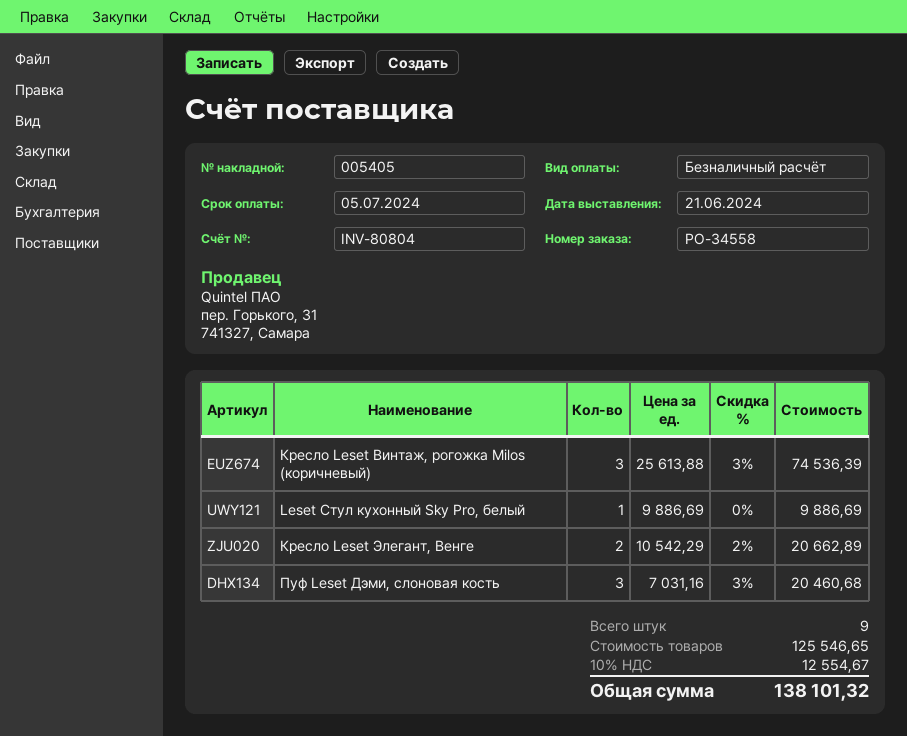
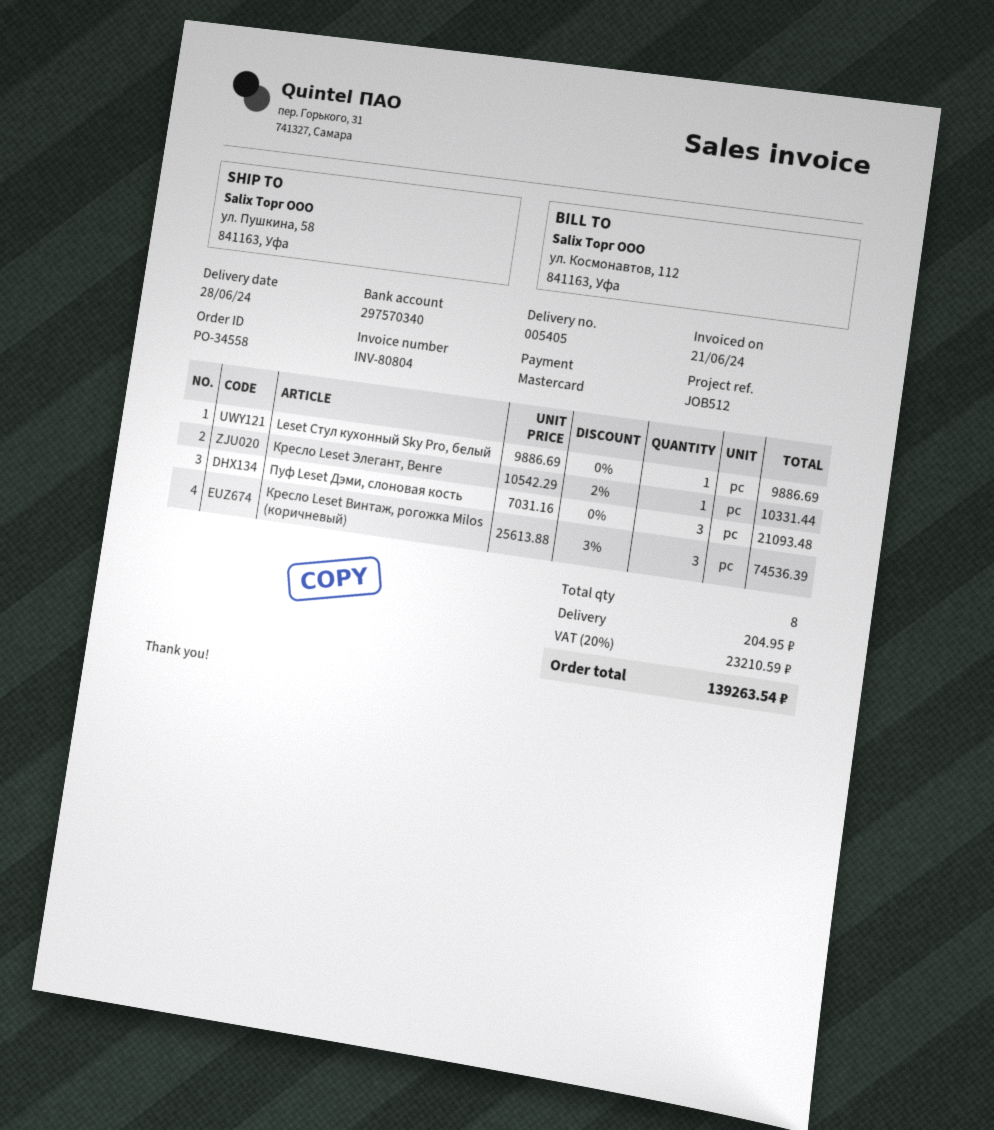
payment method: bank transfer -> Mastercard
Кресло Leset Элегант, Венге: 2 x 10542.29 - 2% = 20662.89 -> 1 x 10542.29 - 2% = 10331.44
Пуф Leset Дэми, слоновая кость: 3 x 7031.16 - 3% = 20460.68 -> 3 x 7031.16 = 21093.48
total quantity: 9 -> 8
shipping: none -> 204.95
tax: 10% = 12554.67 -> 20% = 23210.59
total: 138101.32 -> 139263.54

